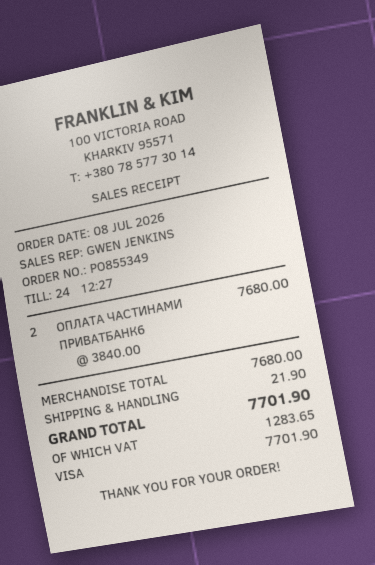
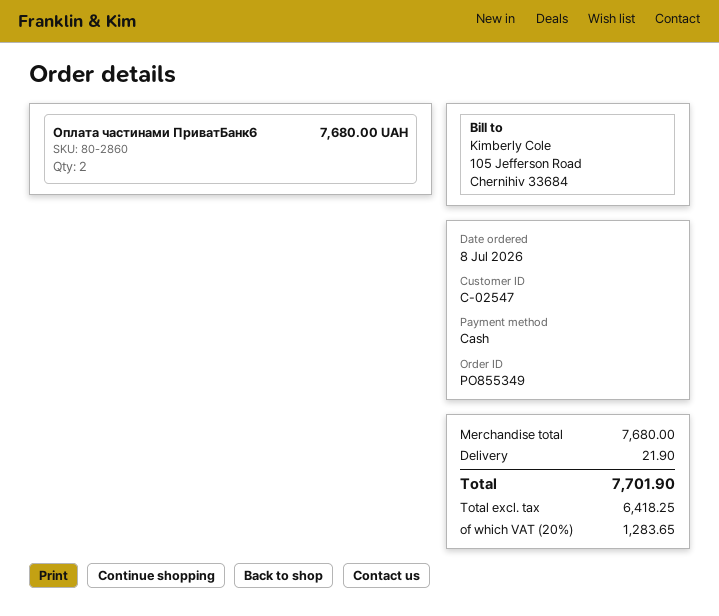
payment method: Visa -> cash

